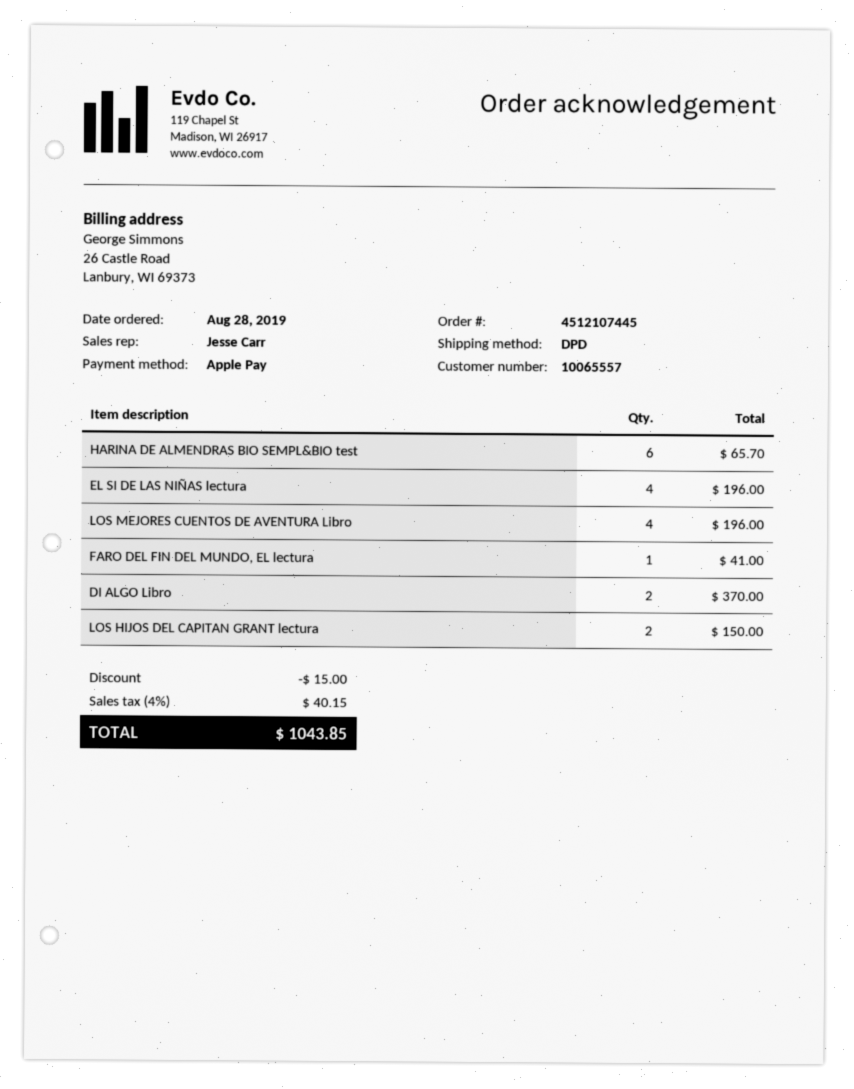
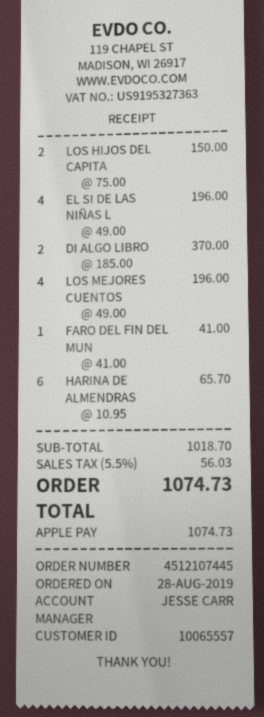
discount: 15.00 -> none
tax: 4% = 40.15 -> 5.5% = 56.03
total: 1043.85 -> 1074.73

